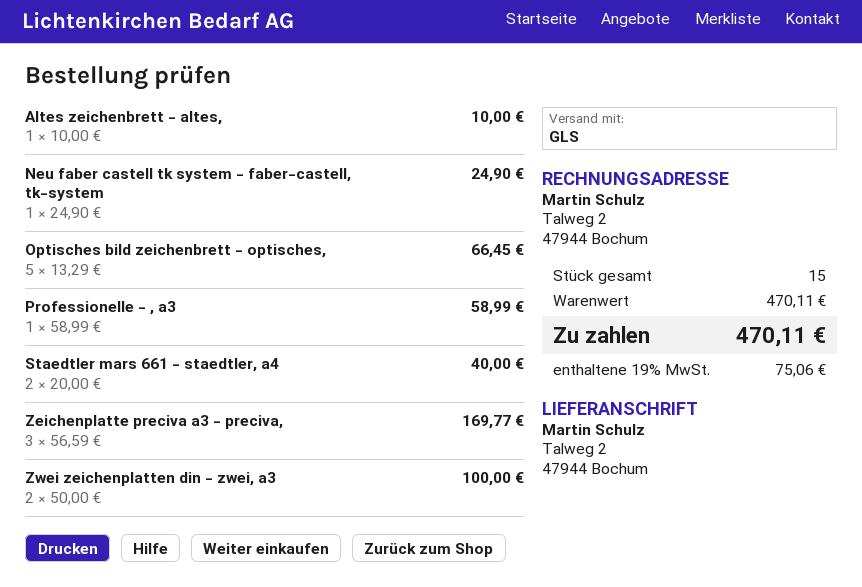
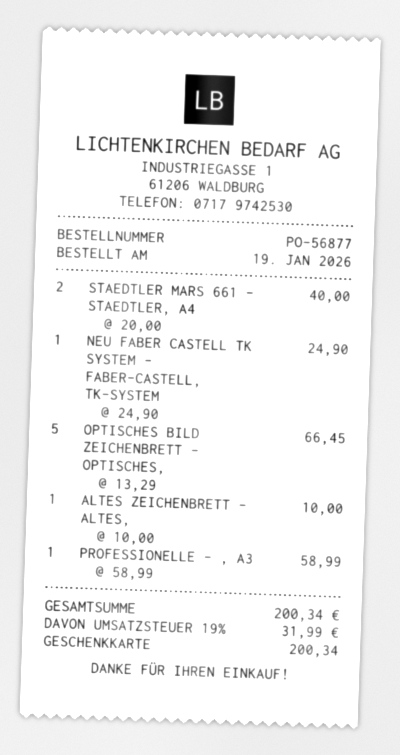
Zeichenplatte preciva a3 - preciva,: 3 x 56.59 = 169.77 -> none
Zwei zeichenplatten din - zwei, a3: 2 x 50.00 = 100.00 -> none
tax: 19% = 75.06 -> 19% = 31.99
total: 470.11 -> 200.34

